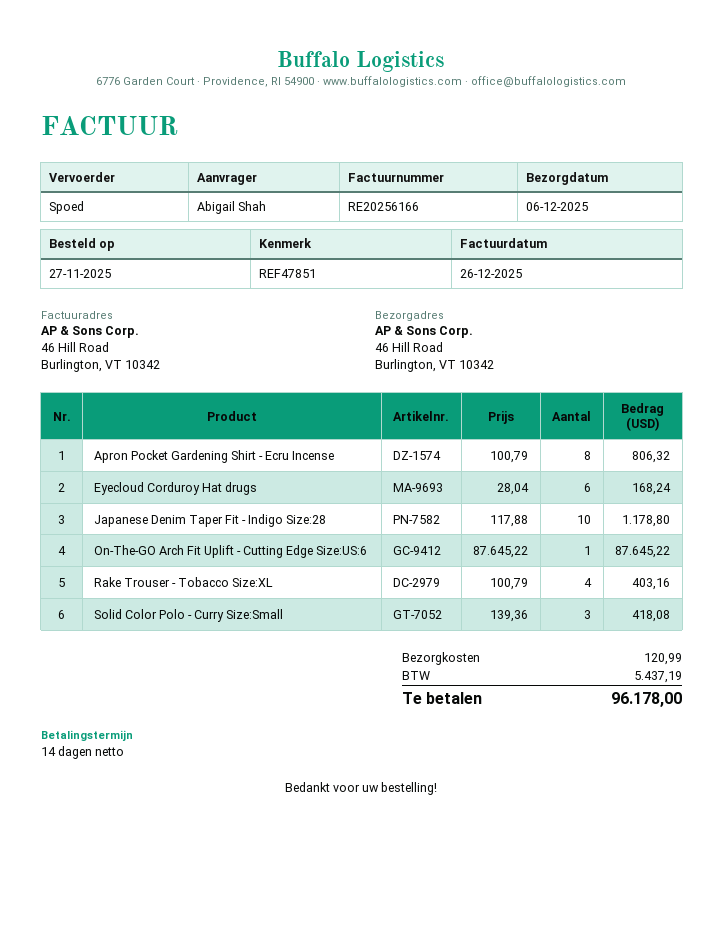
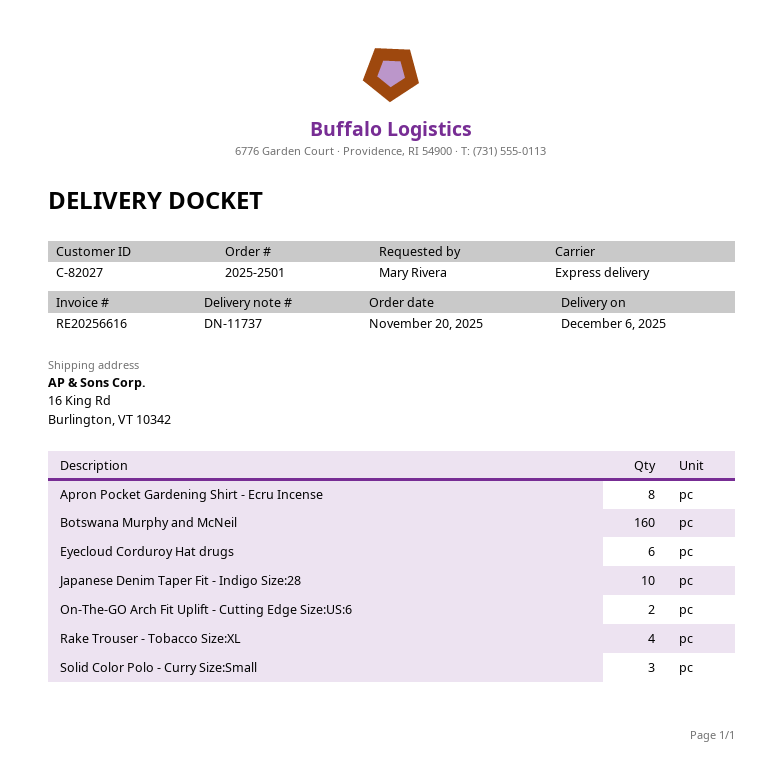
order date: 2025-11-27 -> 2025-11-20
invoice number: RE20256166 -> RE20256616
ordered by: Abigail Shah -> Mary Rivera
ship to: 46 Hill Road, Burlington, VT 10342 -> 16 King Rd, Burlington, VT 10342
On-The-GO Arch Fit Uplift - Cutting Edge Size:US:6: 1 -> 2
Botswana Murphy and McNeil: none -> 160

